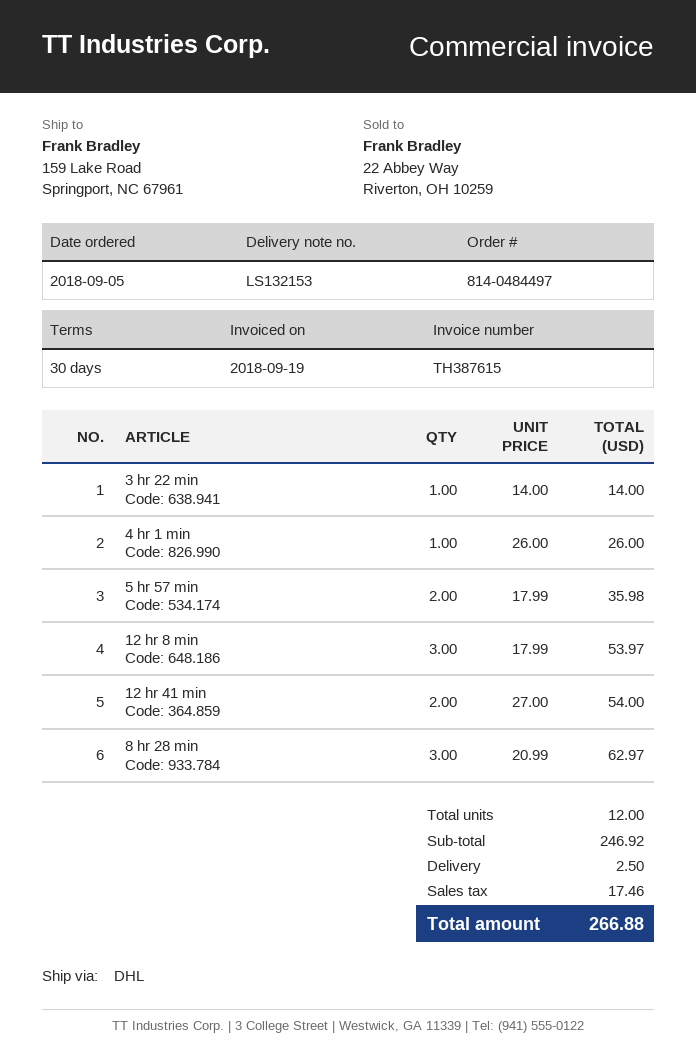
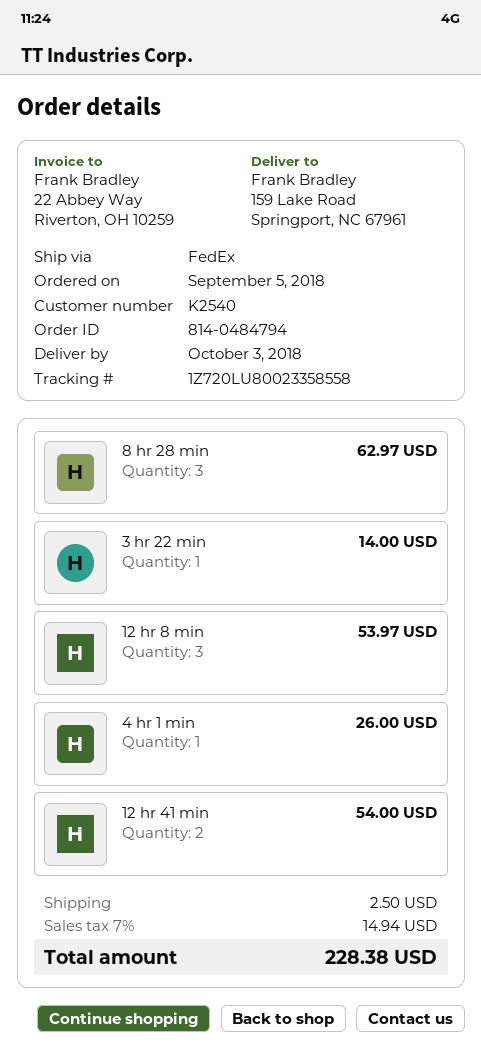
order number: 814-0484497 -> 814-0484794
shipping method: DHL -> FedEx
5 hr 57 min: 2 for 35.98 -> none
tax: 17.46 -> 14.94
total: 266.88 -> 228.38

